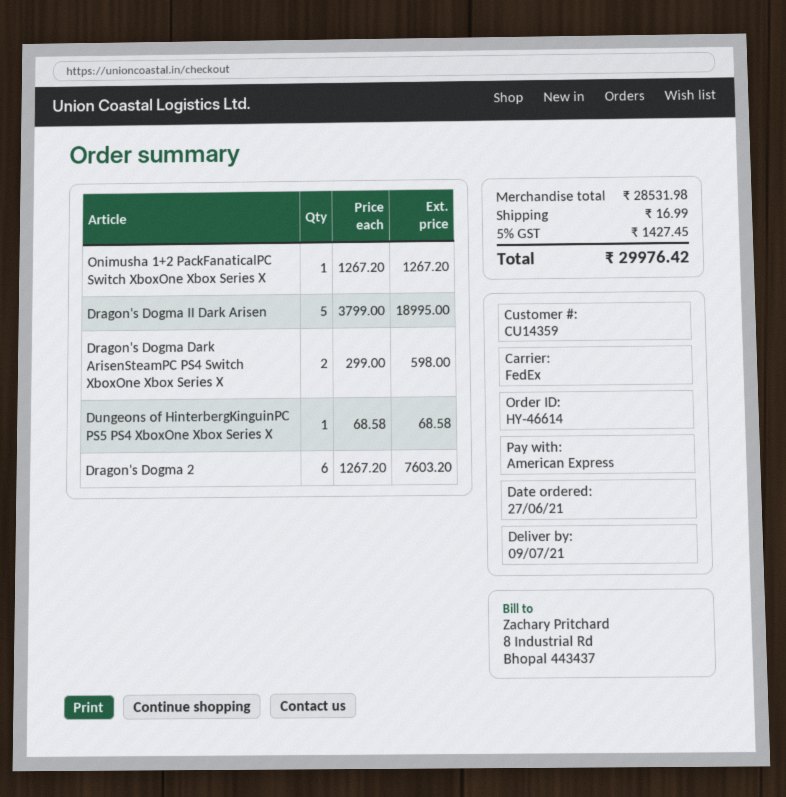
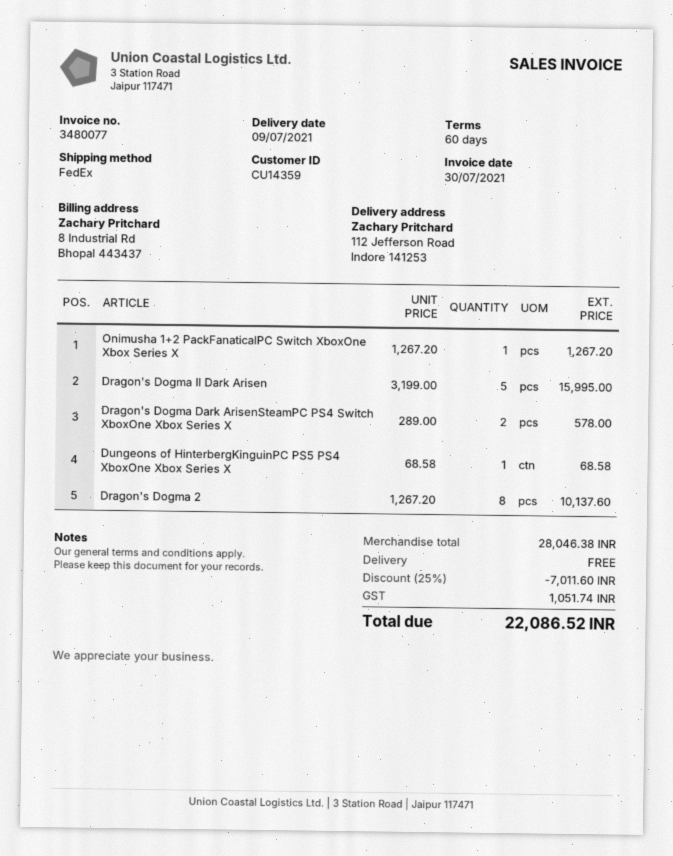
Dragon's Dogma II Dark Arisen: 5 x 3799.00 = 18995.00 -> 5 x 3199.00 = 15995.00
Dragon's Dogma Dark ArisenSteamPC PS4 Switch XboxOne Xbox Series X: 2 x 299.00 = 598.00 -> 2 x 289.00 = 578.00
Dragon's Dogma 2: 6 x 1267.20 = 7603.20 -> 8 x 1267.20 = 10137.60
subtotal: 28531.98 -> 28046.38
discount: none -> 25% = 7011.60
shipping: 16.99 -> 0.00
tax: 1427.45 -> 1051.74
total: 29976.42 -> 22086.52

